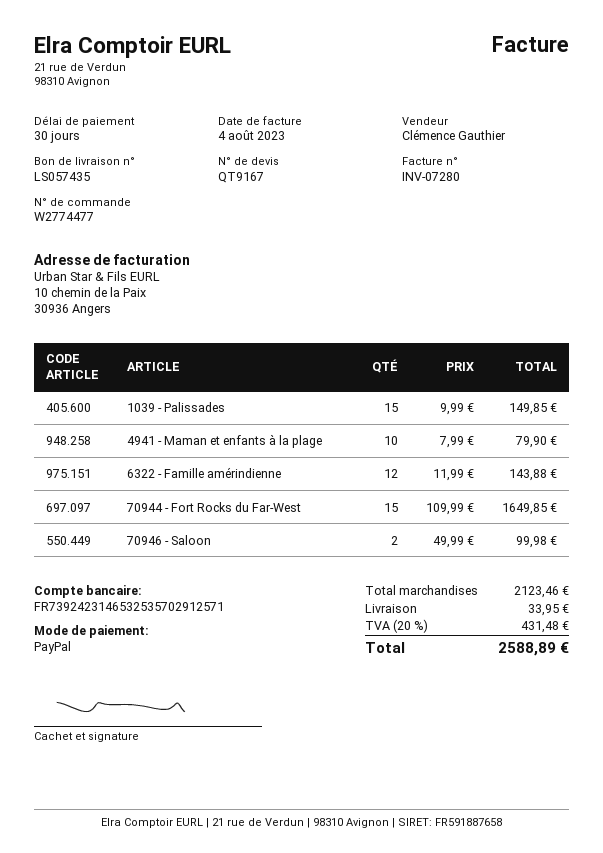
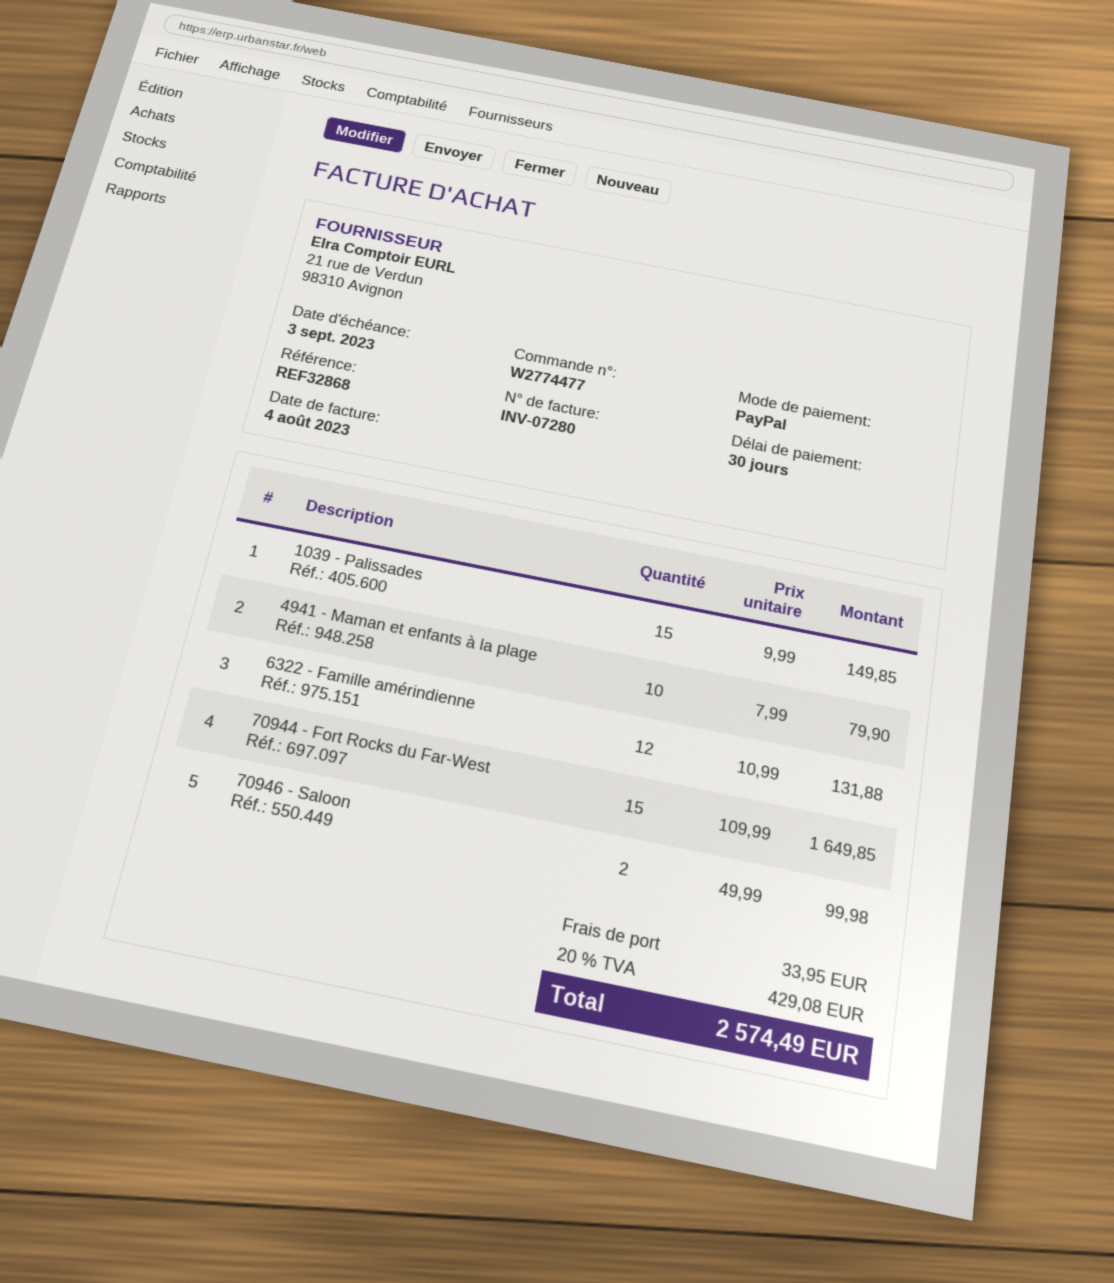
6322 - Famille amérindienne: 12 x 11.99 = 143.88 -> 12 x 10.99 = 131.88
tax: 20% = 431.48 -> 20% = 429.08
total: 2588.89 -> 2574.49

